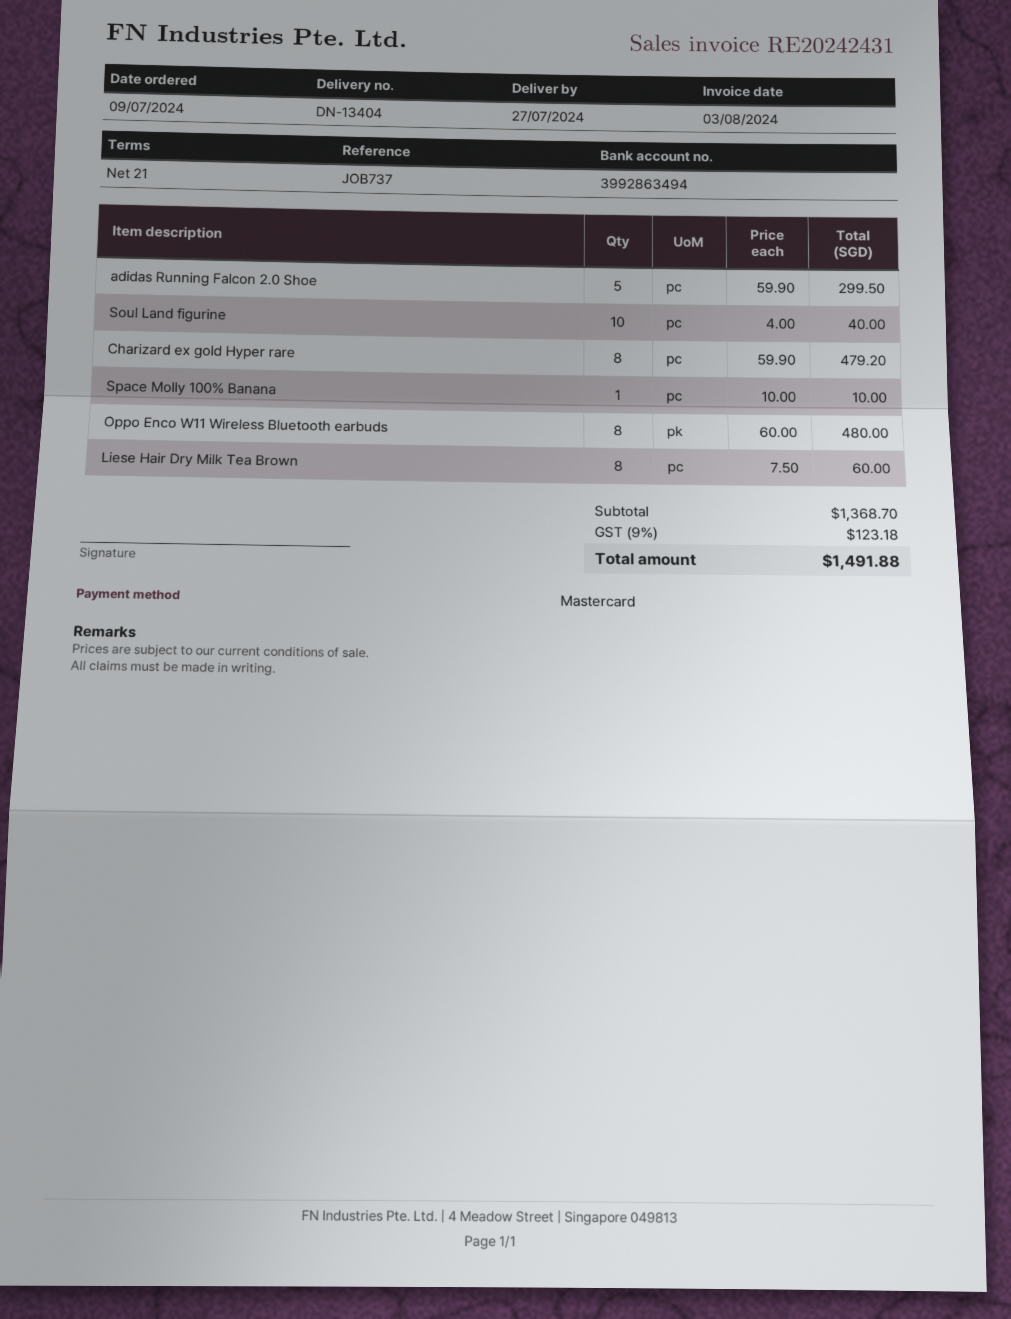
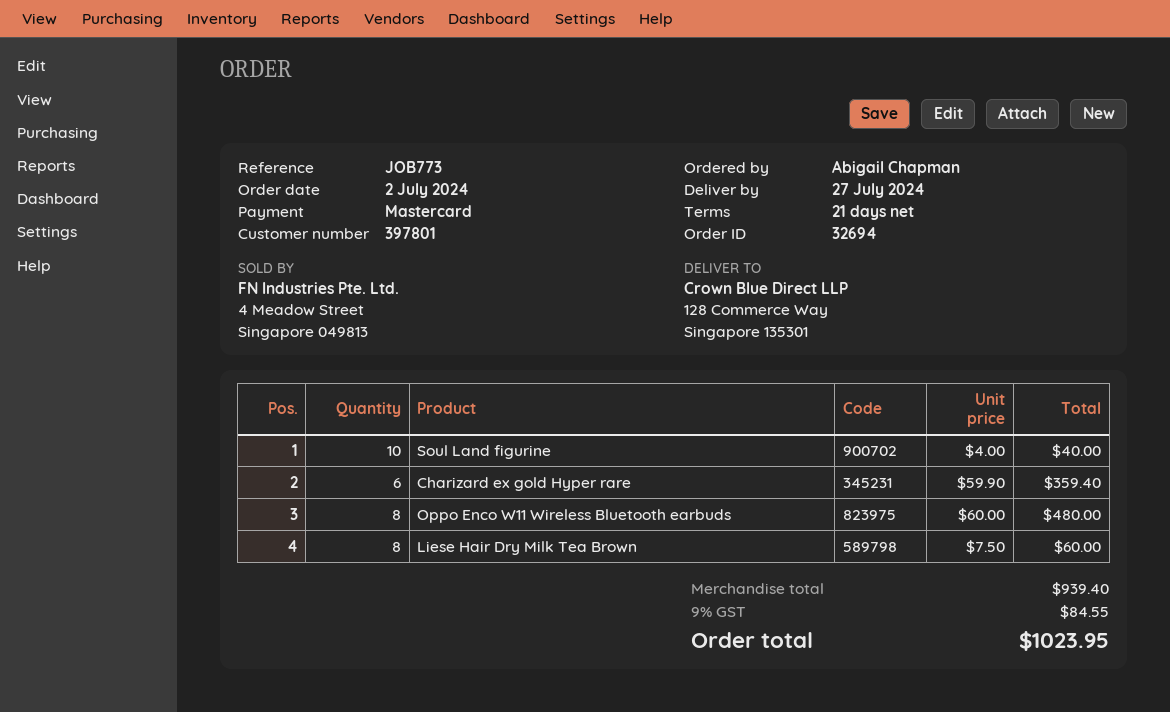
order date: 2024-07-09 -> 2024-07-02
reference: JOB737 -> JOB773
adidas Running Falcon 2.0 Shoe: 5 x 59.90 = 299.50 -> none
Charizard ex gold Hyper rare: 8 x 59.90 = 479.20 -> 6 x 59.90 = 359.40
Space Molly 100% Banana: 1 x 10.00 = 10.00 -> none
subtotal: 1368.70 -> 939.40
tax: 9% = 123.18 -> 9% = 84.55
total: 1491.88 -> 1023.95

